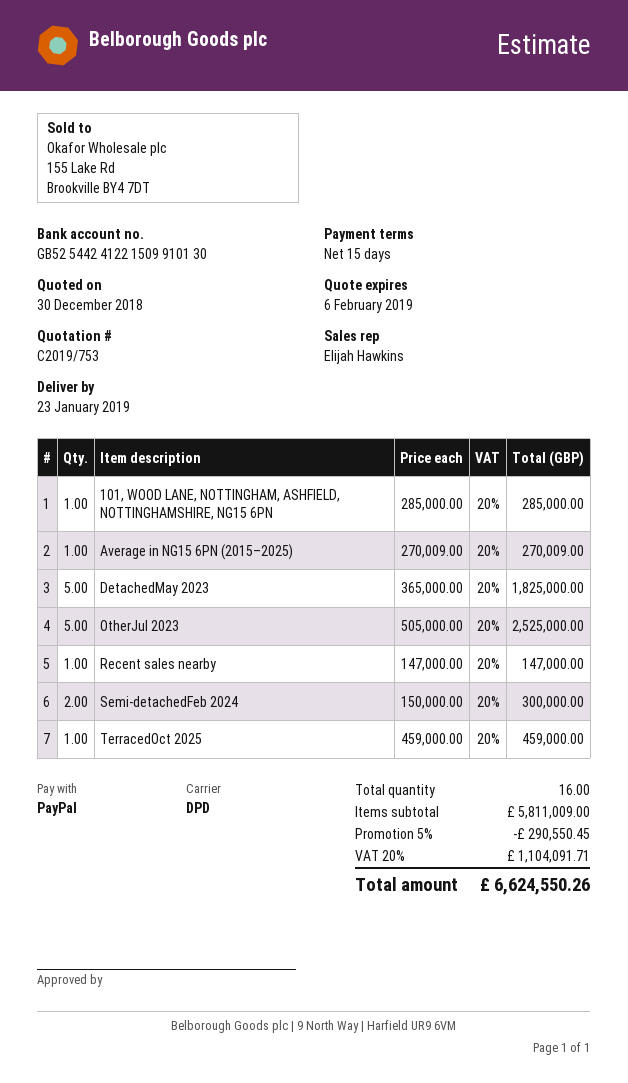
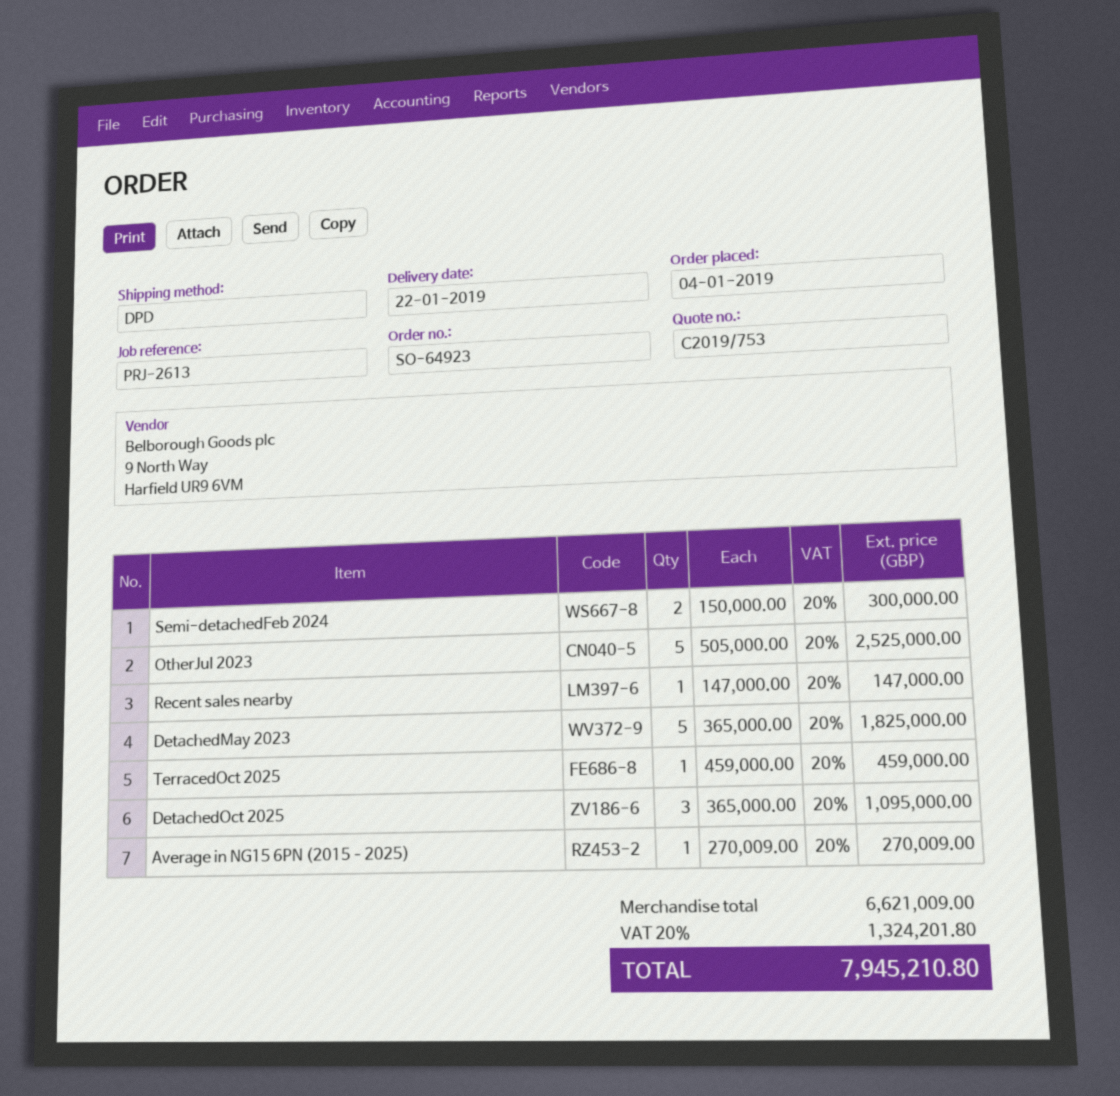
delivery date: 2019-01-23 -> 2019-01-22
101, WOOD LANE, NOTTINGHAM, ASHFIELD, NOTTINGHAMSHIRE, NG15 6PN: 1 x 285000.00 = 285000.00 -> none
DetachedOct 2025: none -> 3 x 365000.00 = 1095000.00
subtotal: 5811009.00 -> 6621009.00
discount: 5% = 290550.45 -> none
tax: 20% = 1104091.71 -> 20% = 1324201.80
total: 6624550.26 -> 7945210.80

